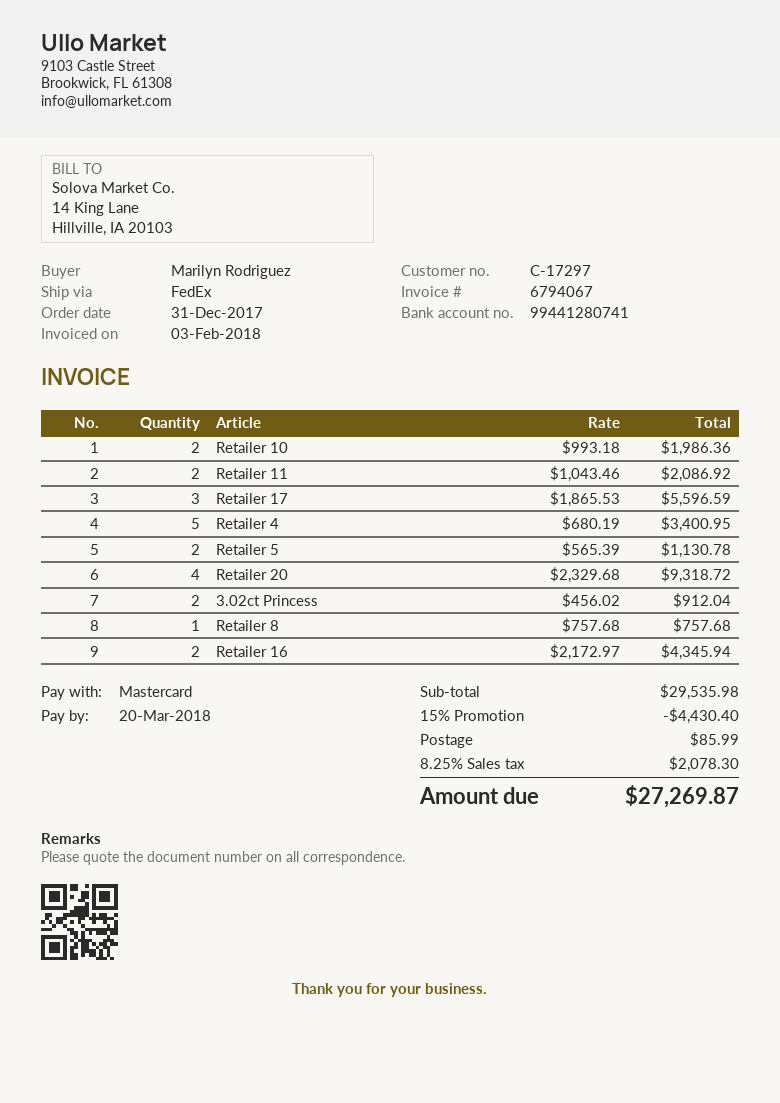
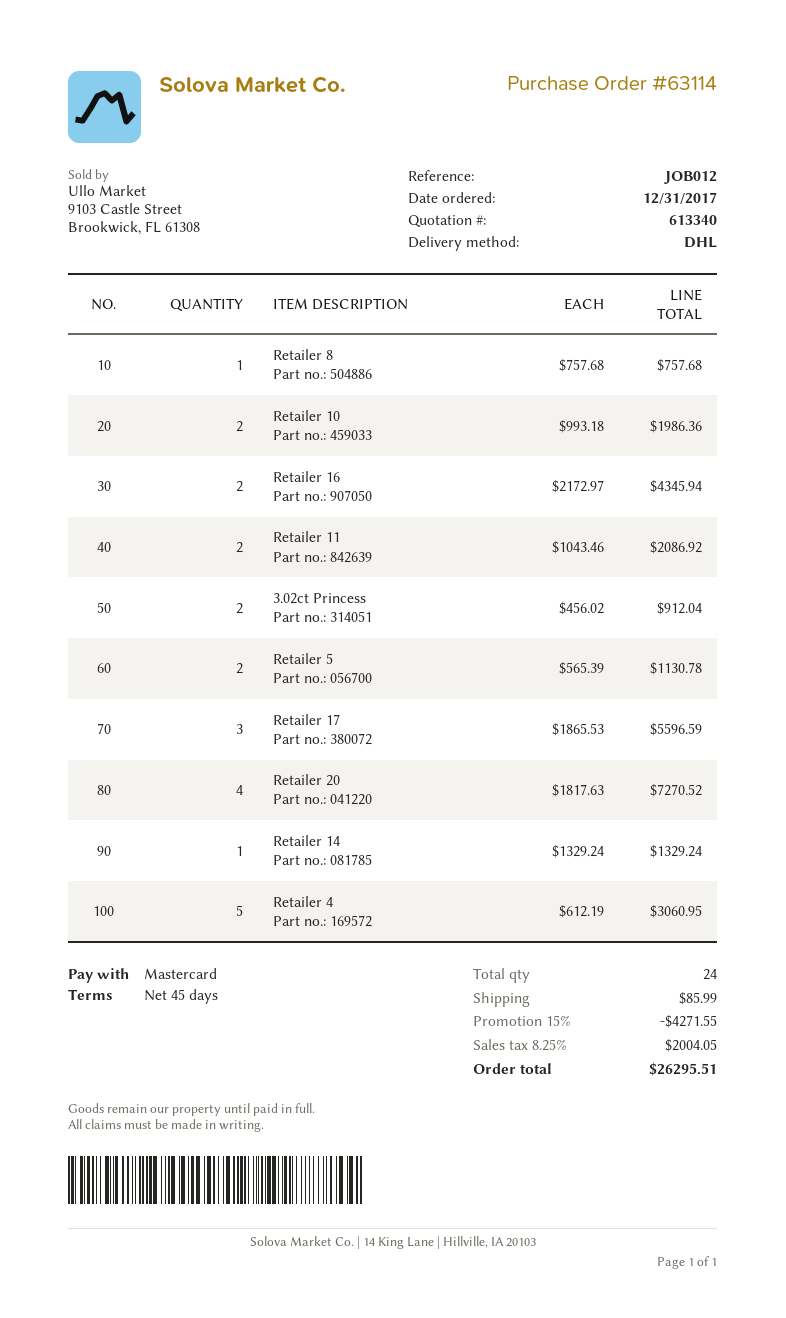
shipping method: FedEx -> DHL
Retailer 4: 5 x 680.19 = 3400.95 -> 5 x 612.19 = 3060.95
Retailer 20: 4 x 2329.68 = 9318.72 -> 4 x 1817.63 = 7270.52
Retailer 14: none -> 1 x 1329.24 = 1329.24
discount: 15% = 4430.40 -> 15% = 4271.55
tax: 8.25% = 2078.30 -> 8.25% = 2004.05
total: 27269.87 -> 26295.51

